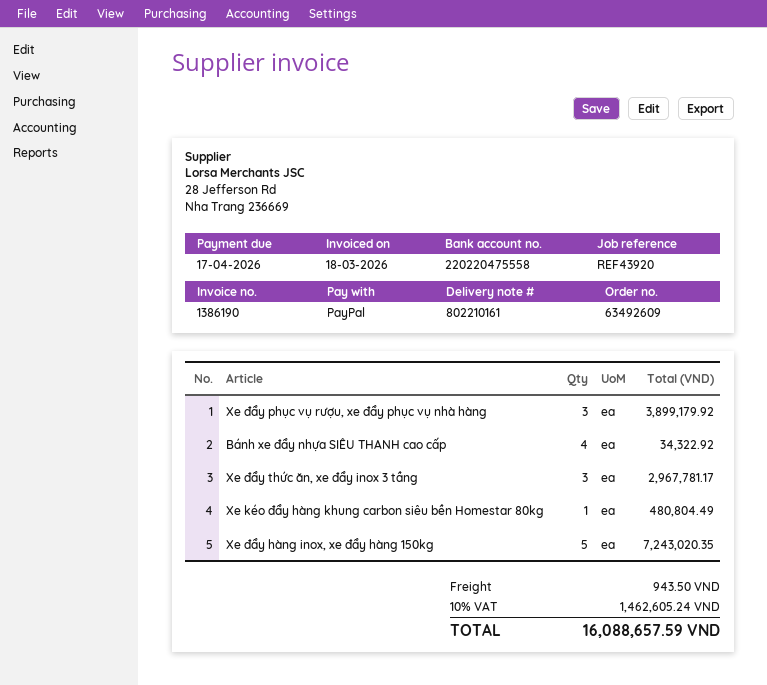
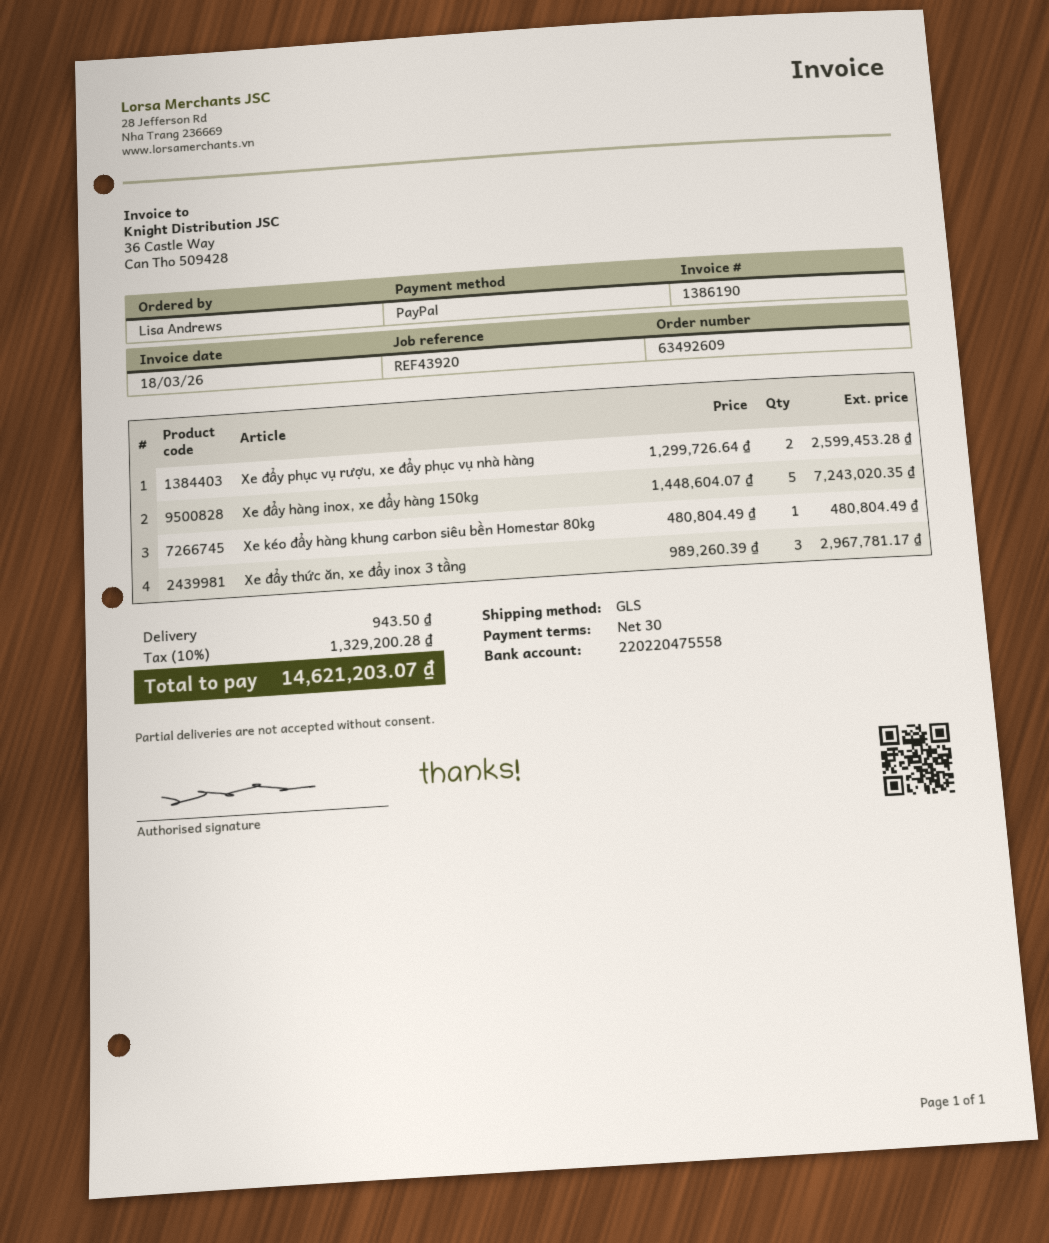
Xe đẩy phục vụ rượu, xe đẩy phục vụ nhà hàng: 3 for 3899179.92 -> 2 for 2599453.28
Bánh xe đẩy nhựa SIÊU THANH cao cấp: 4 for 34322.92 -> none
tax: 10% = 1462605.24 -> 10% = 1329200.28
total: 16088657.59 -> 14621203.07

